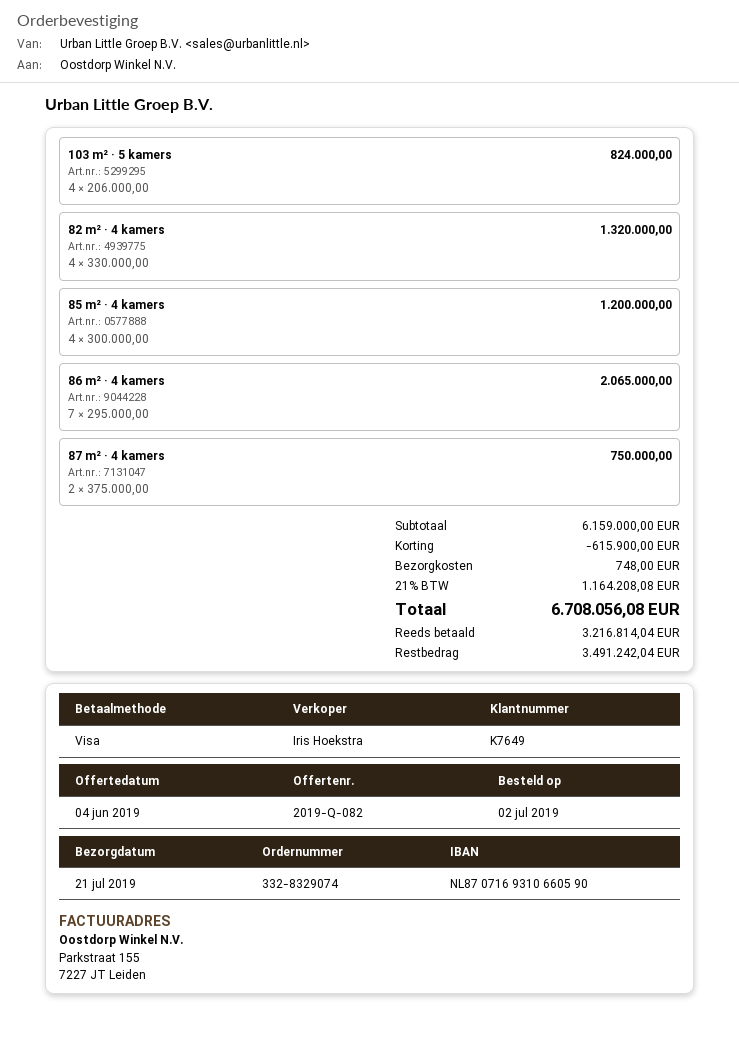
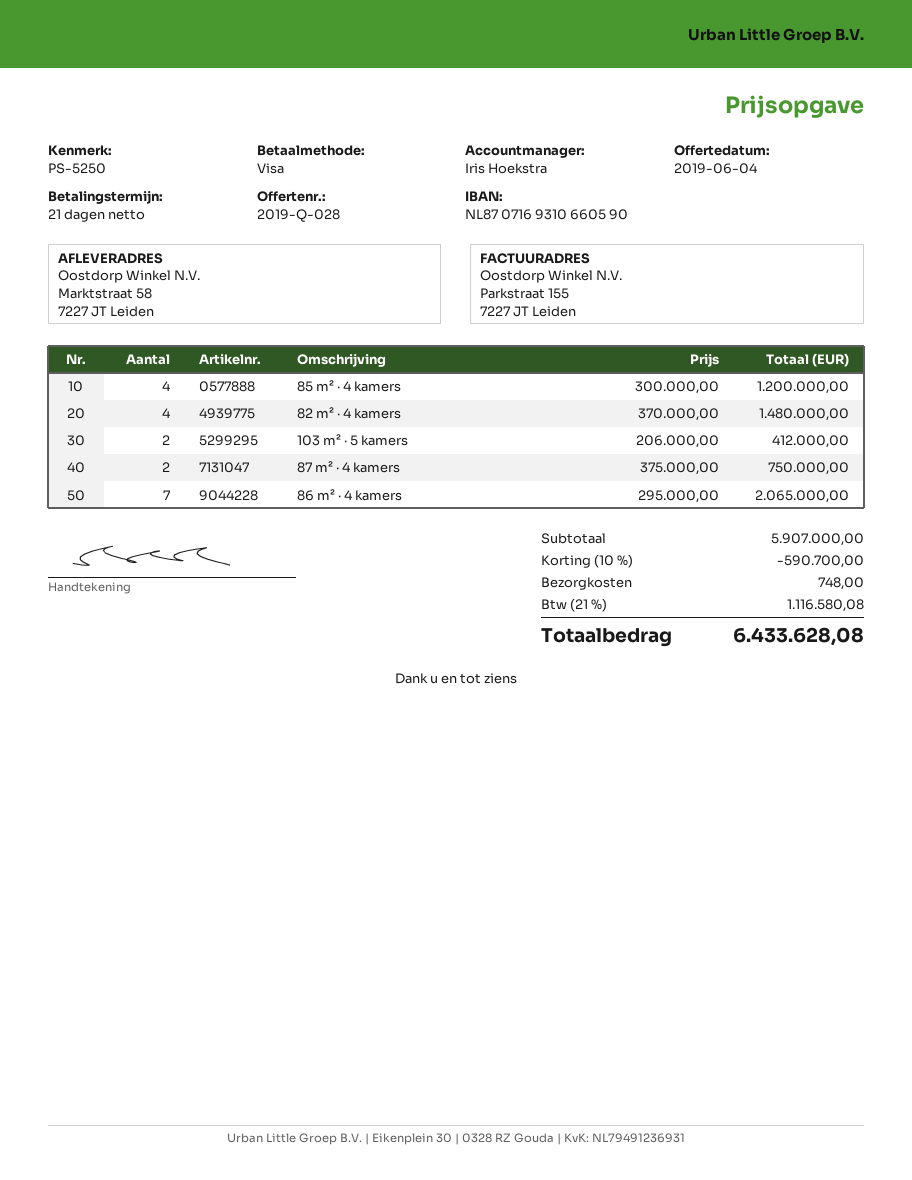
quote number: 2019-Q-082 -> 2019-Q-028
103 m² · 5 kamers: 4 x 206000.00 = 824000.00 -> 2 x 206000.00 = 412000.00
82 m² · 4 kamers: 4 x 330000.00 = 1320000.00 -> 4 x 370000.00 = 1480000.00
subtotal: 6159000.00 -> 5907000.00
discount: 615900.00 -> 590700.00
tax: 21% = 1164208.08 -> 21% = 1116580.08
total: 6708056.08 -> 6433628.08

